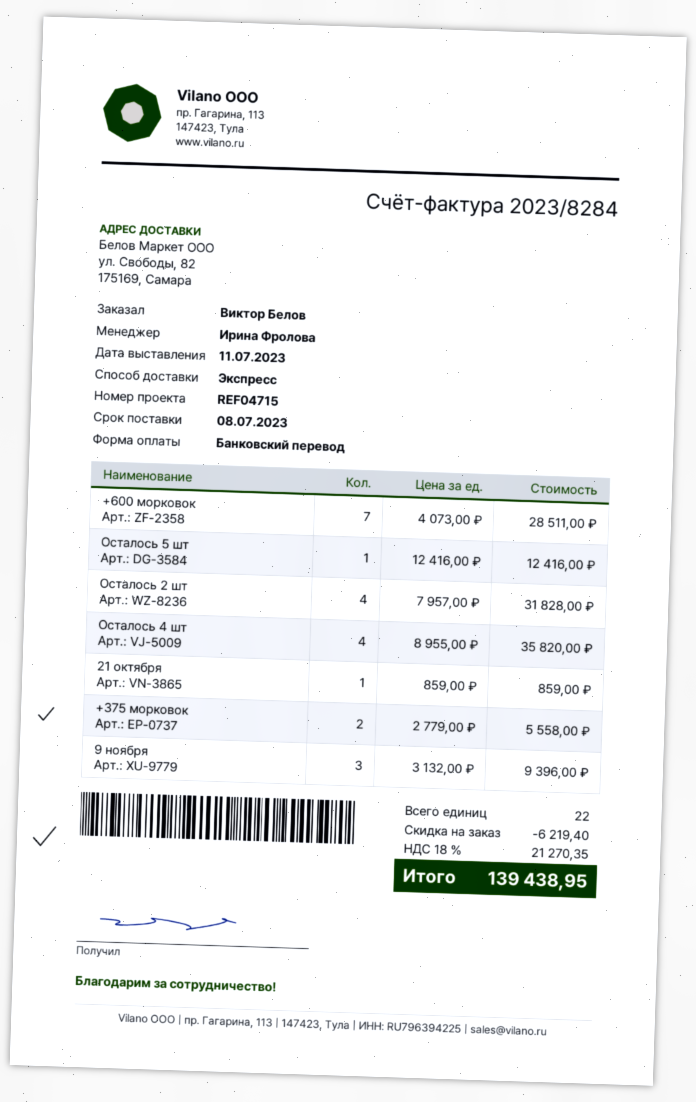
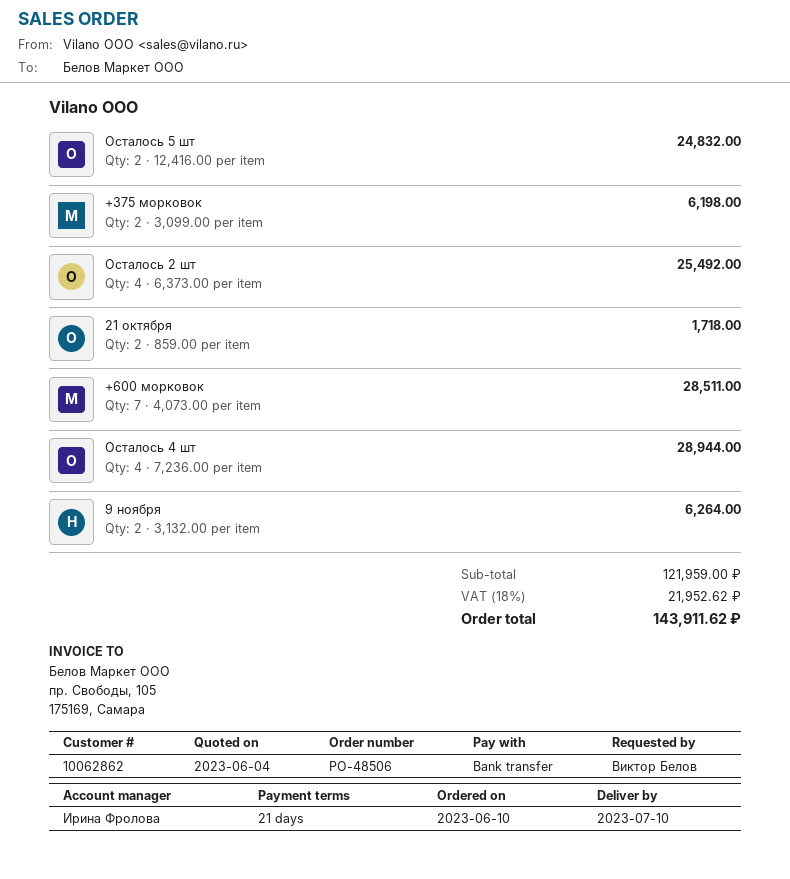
delivery date: 2023-07-08 -> 2023-07-10
Осталось 5 шт: 1 x 12416.00 = 12416.00 -> 2 x 12416.00 = 24832.00
Осталось 2 шт: 4 x 7957.00 = 31828.00 -> 4 x 6373.00 = 25492.00
Осталось 4 шт: 4 x 8955.00 = 35820.00 -> 4 x 7236.00 = 28944.00
21 октября: 1 x 859.00 = 859.00 -> 2 x 859.00 = 1718.00
+375 морковок: 2 x 2779.00 = 5558.00 -> 2 x 3099.00 = 6198.00
9 ноября: 3 x 3132.00 = 9396.00 -> 2 x 3132.00 = 6264.00
discount: 6219.40 -> none
tax: 18% = 21270.35 -> 18% = 21952.62
total: 139438.95 -> 143911.62

